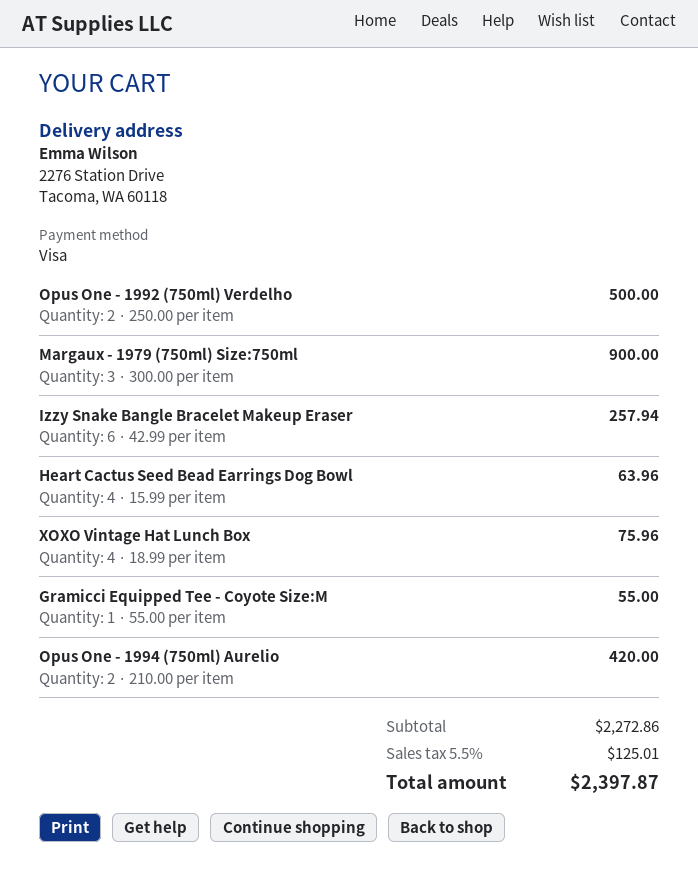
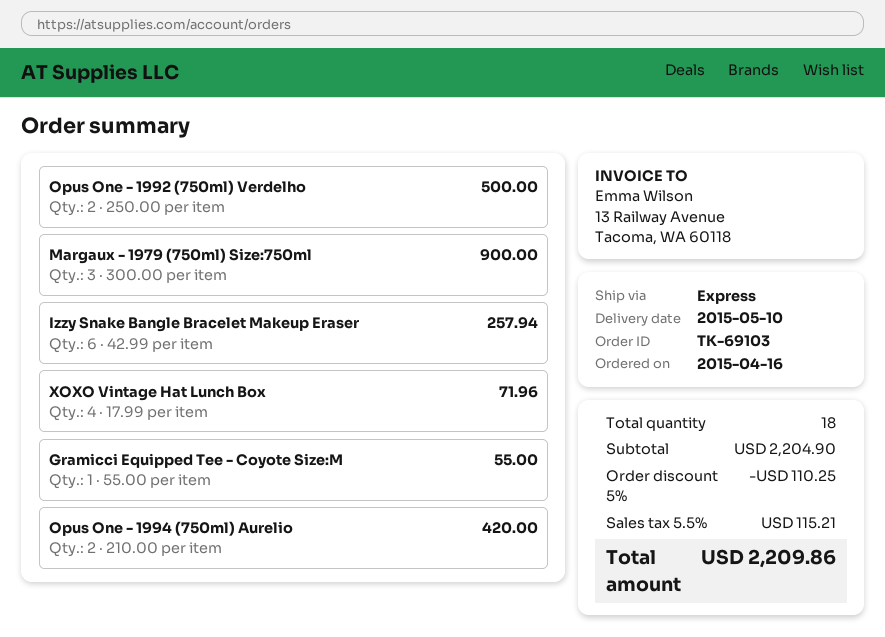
Heart Cactus Seed Bead Earrings Dog Bowl: 4 x 15.99 = 63.96 -> none
XOXO Vintage Hat Lunch Box: 4 x 18.99 = 75.96 -> 4 x 17.99 = 71.96
subtotal: 2272.86 -> 2204.90
discount: none -> 5% = 110.25
tax: 5.5% = 125.01 -> 5.5% = 115.21
total: 2397.87 -> 2209.86

